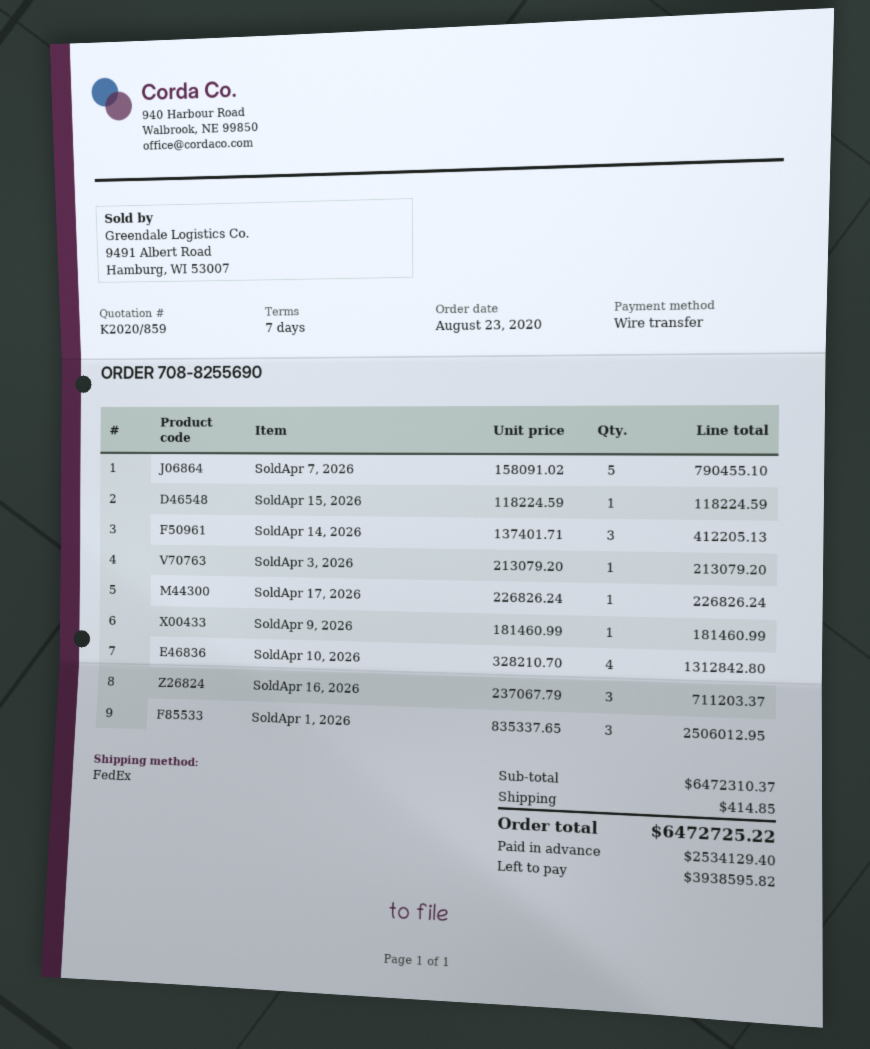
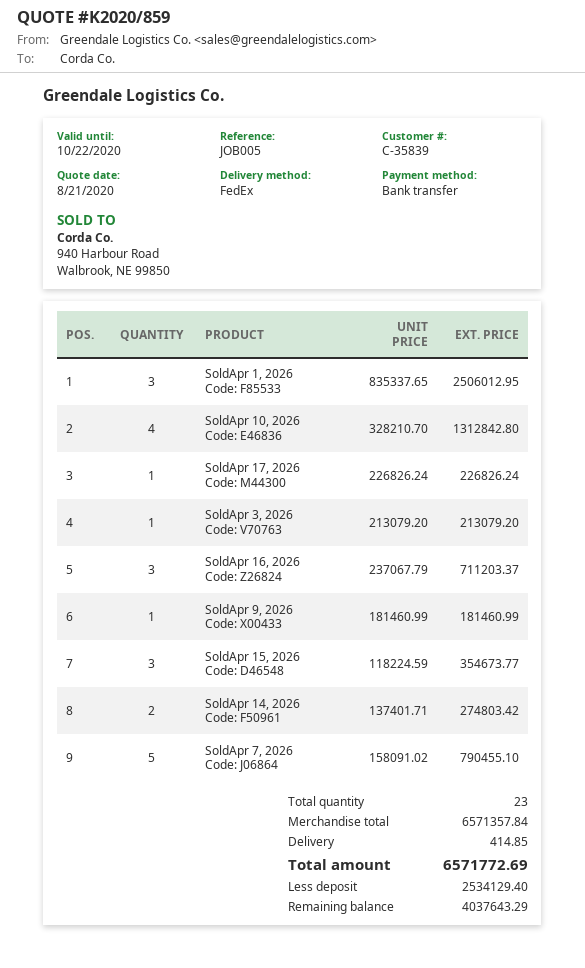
SoldApr 15, 2026: 1 x 118224.59 = 118224.59 -> 3 x 118224.59 = 354673.77
SoldApr 14, 2026: 3 x 137401.71 = 412205.13 -> 2 x 137401.71 = 274803.42
subtotal: 6472310.37 -> 6571357.84
total: 6472725.22 -> 6571772.69
balance: 3938595.82 -> 4037643.29

